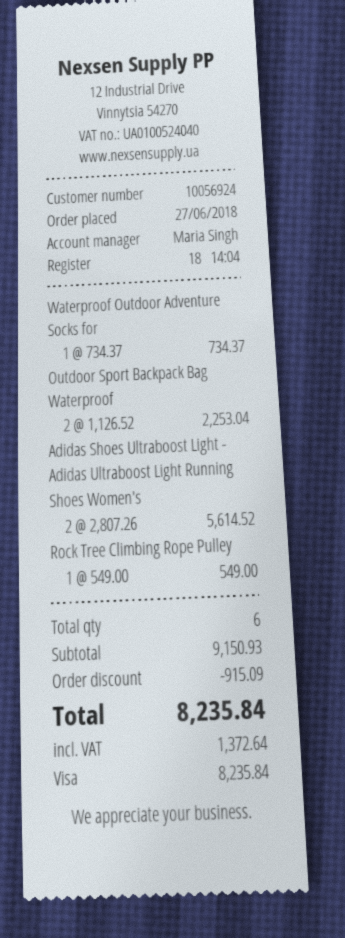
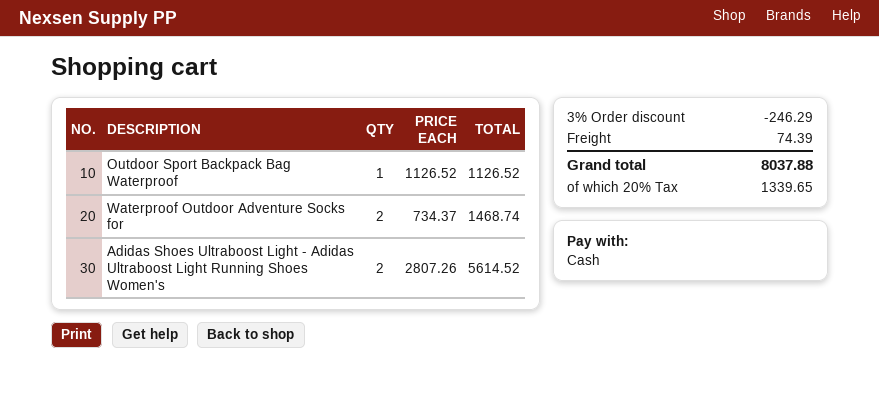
payment method: Visa -> cash
Waterproof Outdoor Adventure Socks for: 1 x 734.37 = 734.37 -> 2 x 734.37 = 1468.74
Outdoor Sport Backpack Bag Waterproof: 2 x 1126.52 = 2253.04 -> 1 x 1126.52 = 1126.52
Rock Tree Climbing Rope Pulley: 1 x 549.00 = 549.00 -> none
discount: 915.09 -> 246.29
shipping: none -> 74.39
tax: 1372.64 -> 1339.65
total: 8235.84 -> 8037.88

